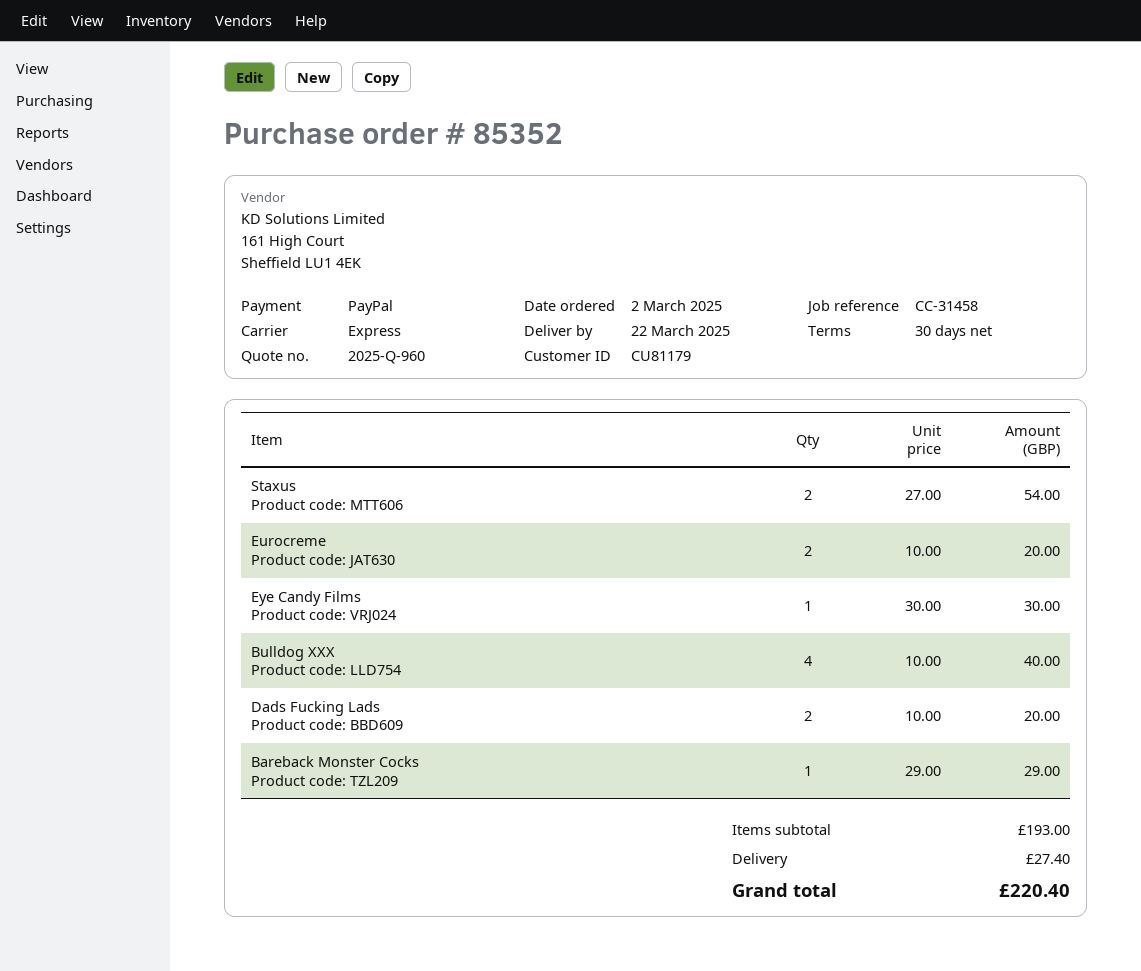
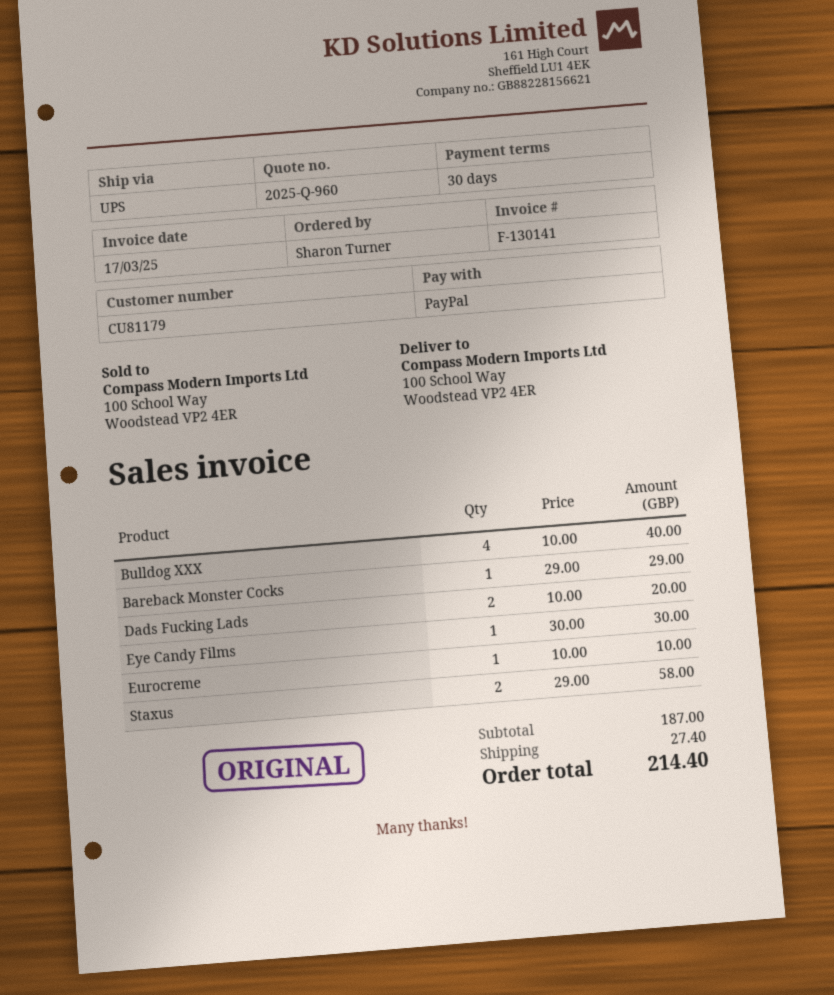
shipping method: express -> UPS
Staxus: 2 x 27.00 = 54.00 -> 2 x 29.00 = 58.00
Eurocreme: 2 x 10.00 = 20.00 -> 1 x 10.00 = 10.00
subtotal: 193.00 -> 187.00
total: 220.40 -> 214.40

